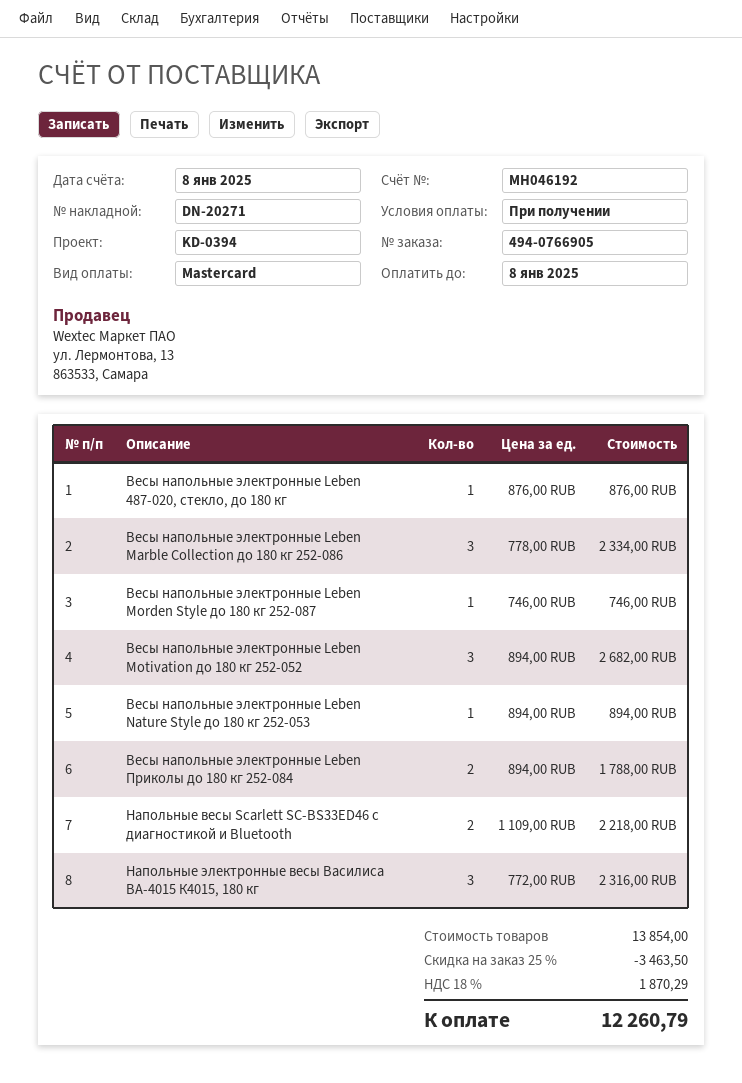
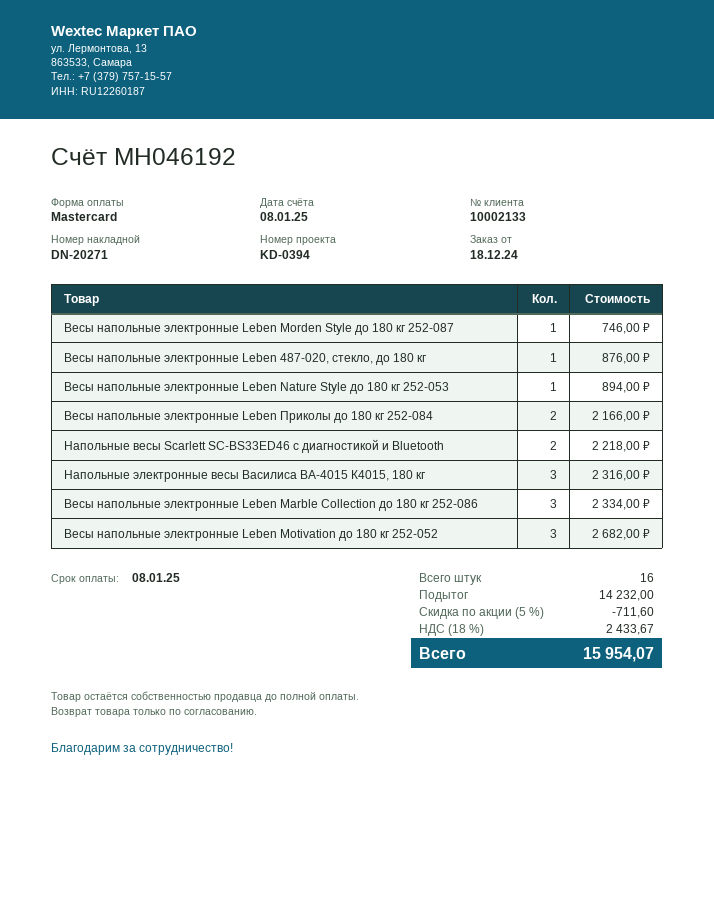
Весы напольные электронные Leben Приколы до 180 кг 252-084: 2 for 1788.00 -> 2 for 2166.00
subtotal: 13854.00 -> 14232.00
discount: 25% = 3463.50 -> 5% = 711.60
tax: 18% = 1870.29 -> 18% = 2433.67
total: 12260.79 -> 15954.07

